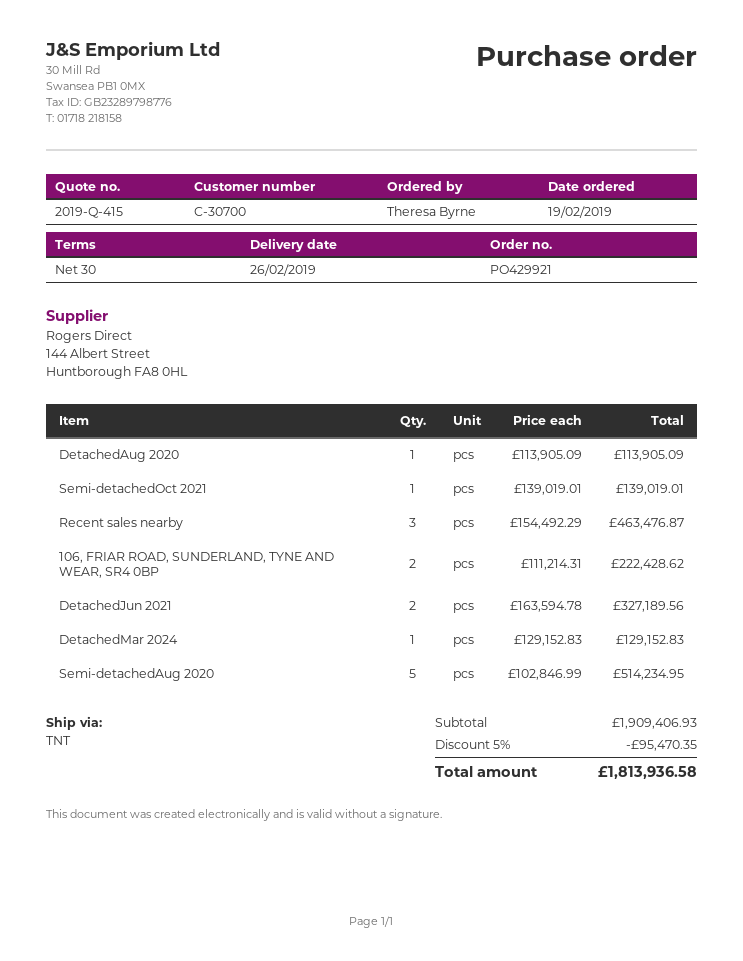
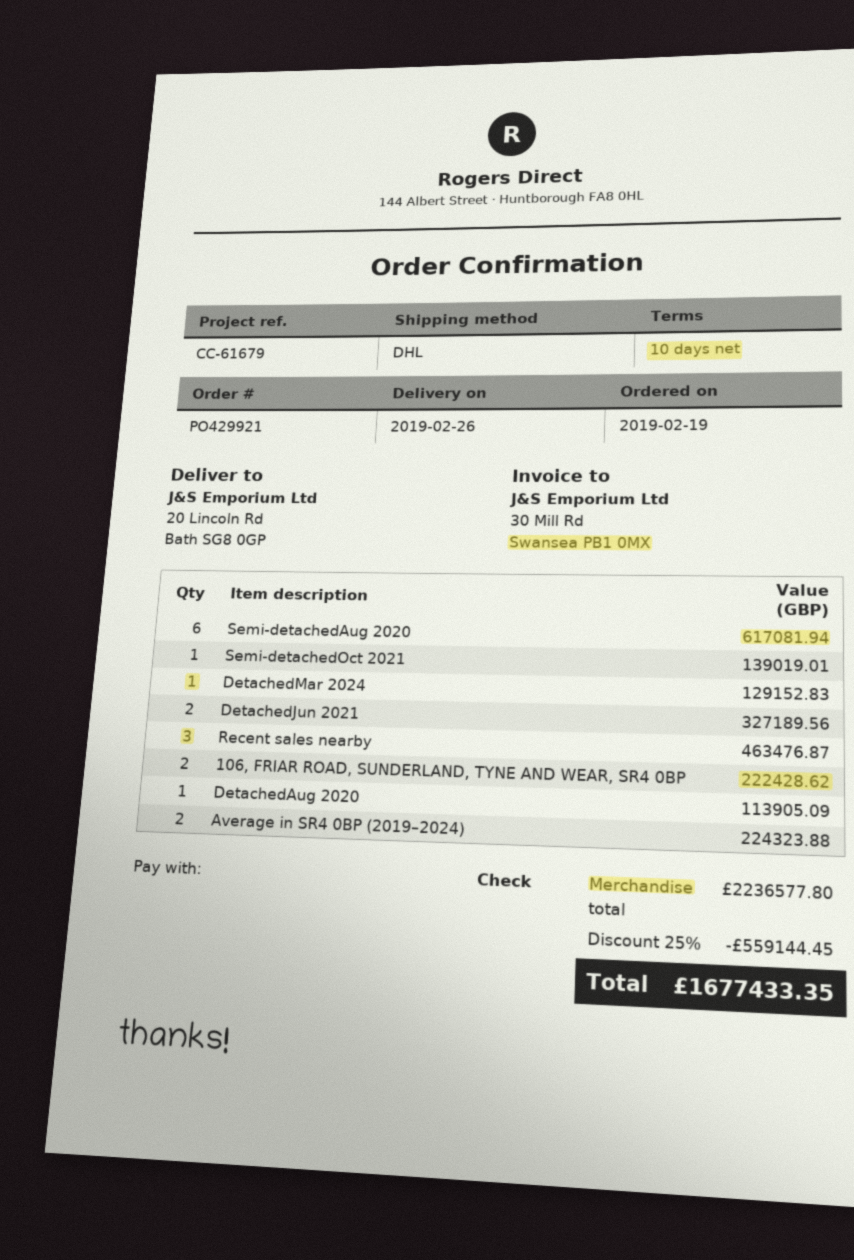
payment terms: 30 days -> 10 days
shipping method: TNT -> DHL
Semi-detachedAug 2020: 5 for 514234.95 -> 6 for 617081.94
Average in SR4 0BP (2019–2024): none -> 2 for 224323.88
subtotal: 1909406.93 -> 2236577.80
discount: 5% = 95470.35 -> 25% = 559144.45
total: 1813936.58 -> 1677433.35

